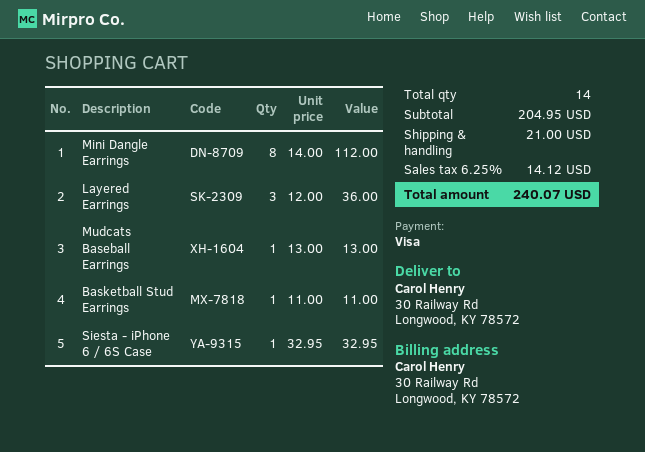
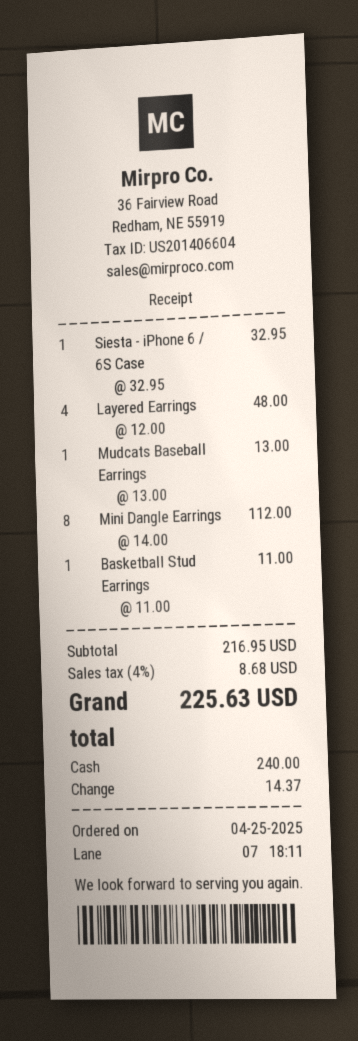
payment method: Visa -> cash
Layered Earrings: 3 x 12.00 = 36.00 -> 4 x 12.00 = 48.00
subtotal: 204.95 -> 216.95
shipping: 21.00 -> none
tax: 6.25% = 14.12 -> 4% = 8.68
total: 240.07 -> 225.63

